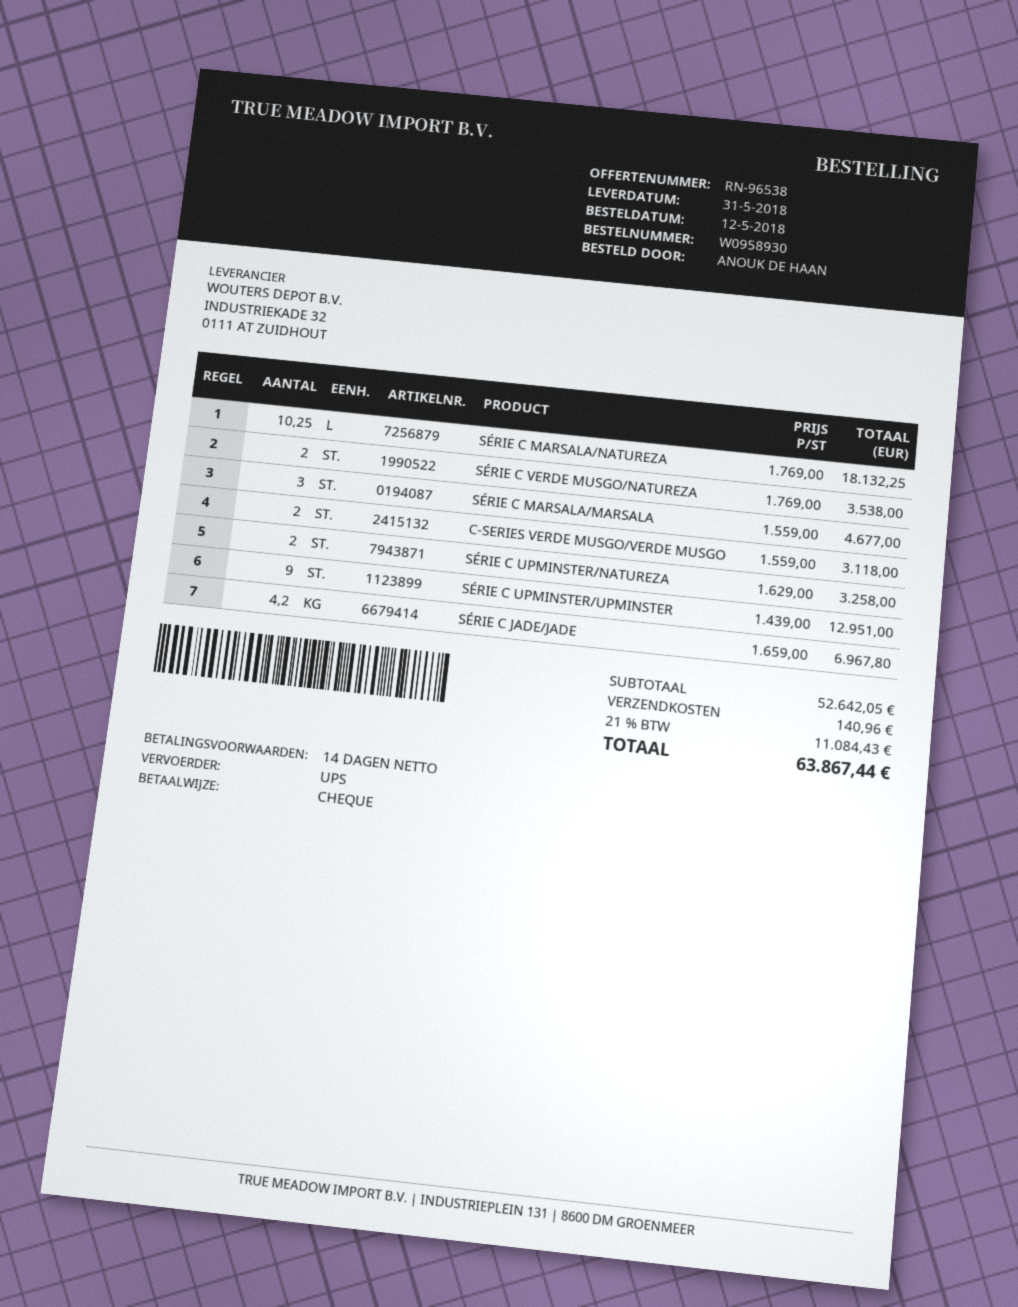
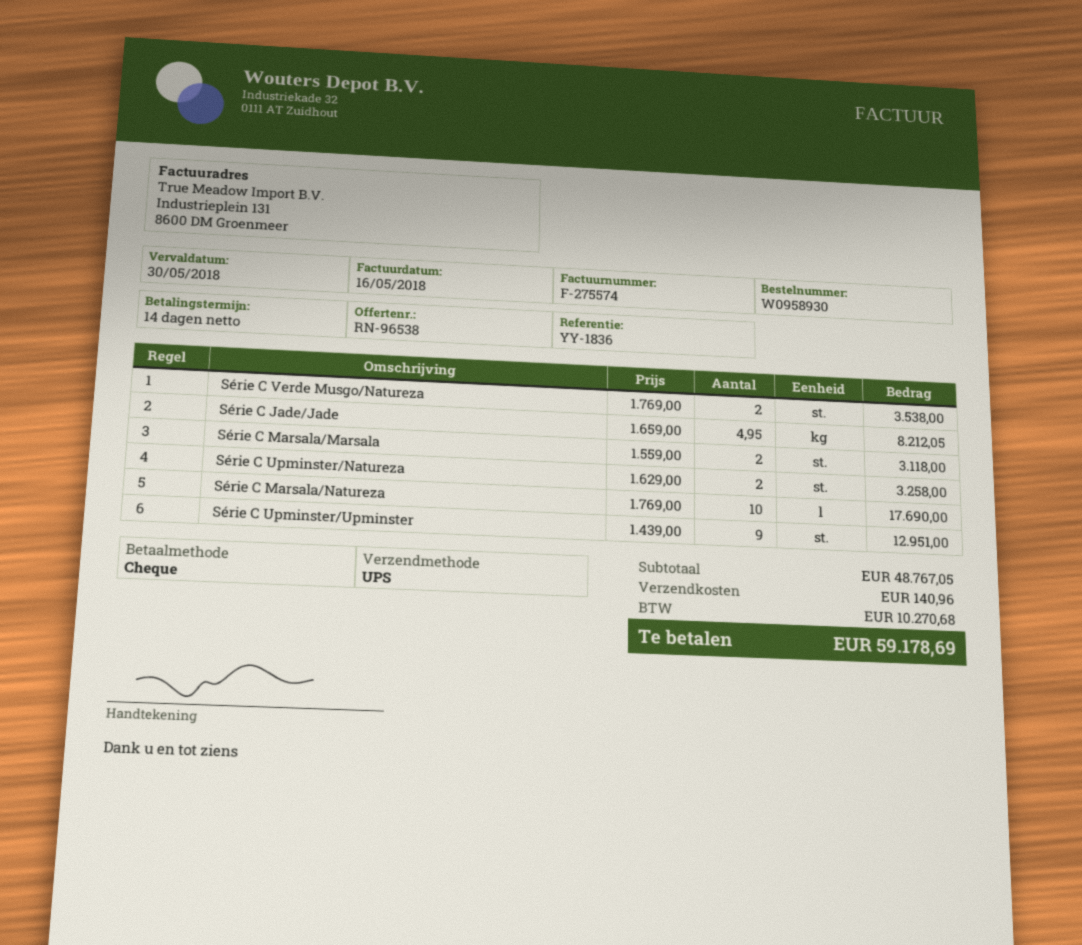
SÉRIE C MARSALA/NATUREZA: 10.25 x 1769.00 = 18132.25 -> 10 x 1769.00 = 17690.00
SÉRIE C MARSALA/MARSALA: 3 x 1559.00 = 4677.00 -> 2 x 1559.00 = 3118.00
C-SERIES VERDE MUSGO/VERDE MUSGO: 2 x 1559.00 = 3118.00 -> none
SÉRIE C JADE/JADE: 4.2 x 1659.00 = 6967.80 -> 4.95 x 1659.00 = 8212.05
subtotal: 52642.05 -> 48767.05
tax: 11084.43 -> 10270.68
total: 63867.44 -> 59178.69

